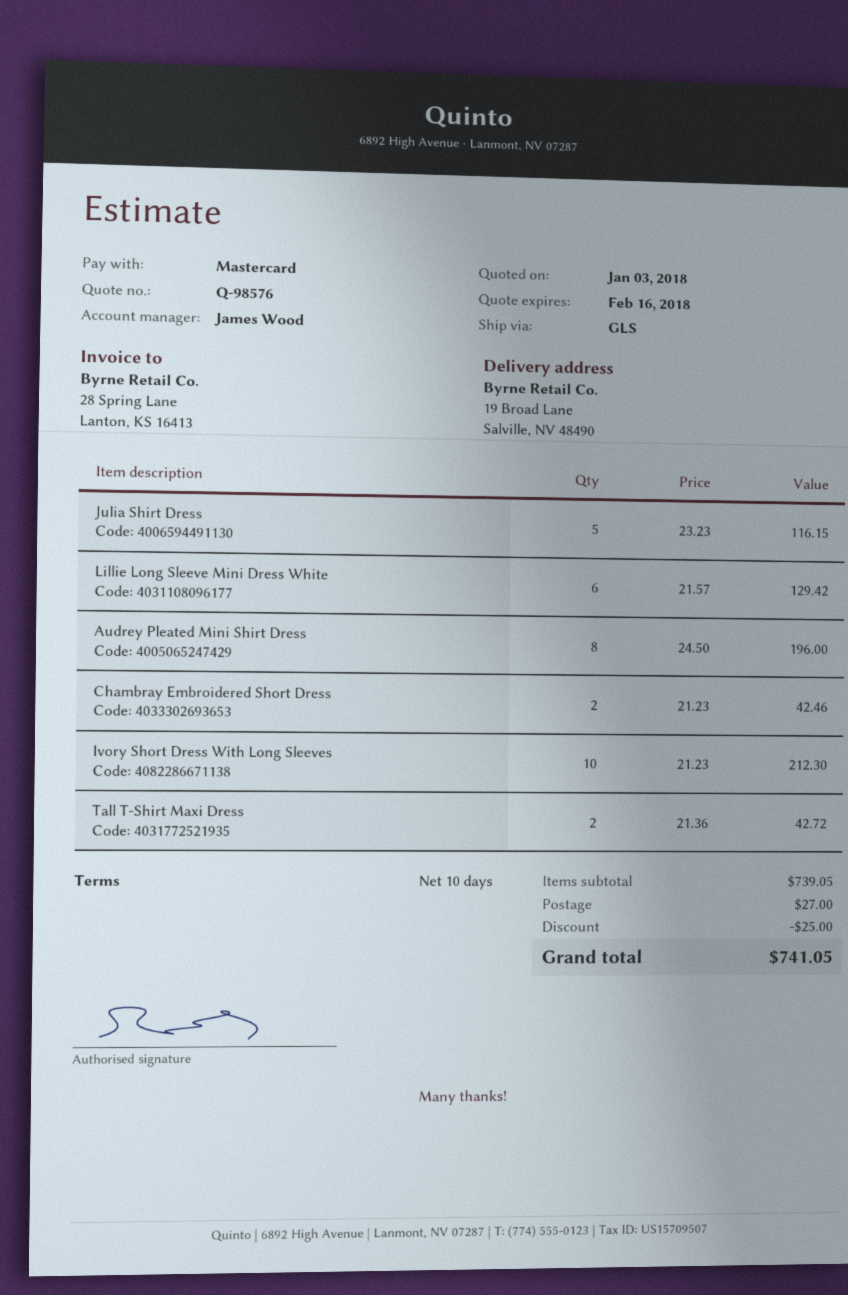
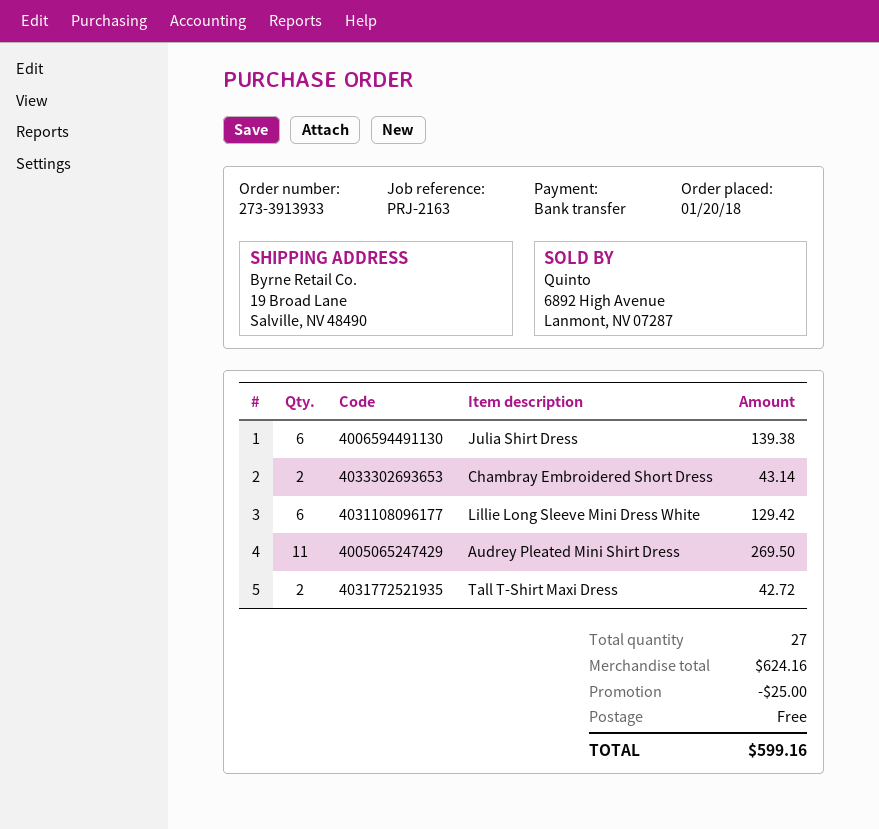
payment method: Mastercard -> bank transfer
Julia Shirt Dress: 5 for 116.15 -> 6 for 139.38
Audrey Pleated Mini Shirt Dress: 8 for 196.00 -> 11 for 269.50
Chambray Embroidered Short Dress: 2 for 42.46 -> 2 for 43.14
Ivory Short Dress With Long Sleeves: 10 for 212.30 -> none
subtotal: 739.05 -> 624.16
shipping: 27.00 -> 0.00
total: 741.05 -> 599.16

